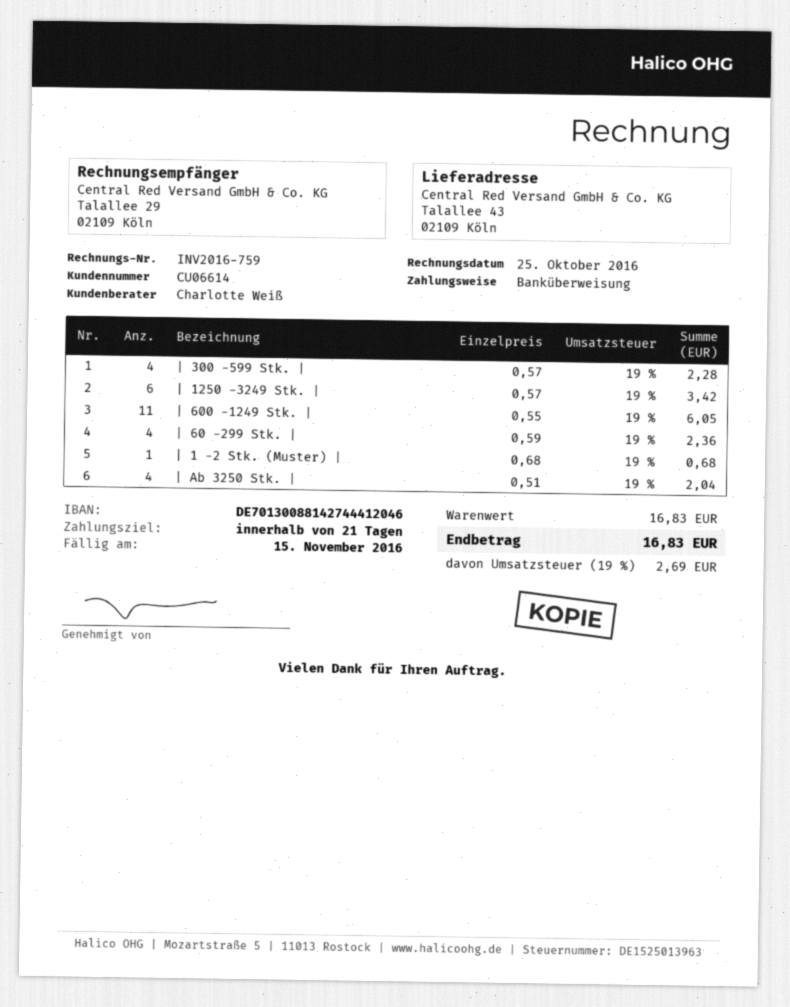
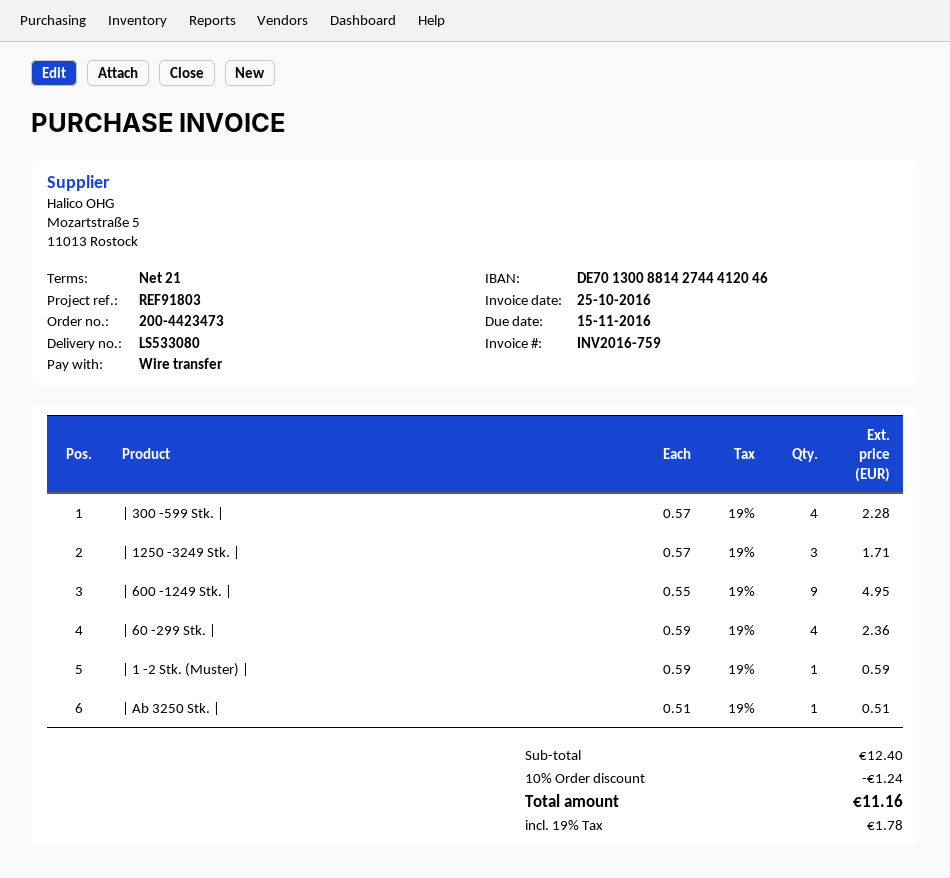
| 1250 -3249 Stk. |: 6 x 0.57 = 3.42 -> 3 x 0.57 = 1.71
| 600 -1249 Stk. |: 11 x 0.55 = 6.05 -> 9 x 0.55 = 4.95
| 1 -2 Stk. (Muster) |: 1 x 0.68 = 0.68 -> 1 x 0.59 = 0.59
| Ab 3250 Stk. |: 4 x 0.51 = 2.04 -> 1 x 0.51 = 0.51
subtotal: 16.83 -> 12.40
discount: none -> 10% = 1.24
tax: 19% = 2.69 -> 19% = 1.78
total: 16.83 -> 11.16

